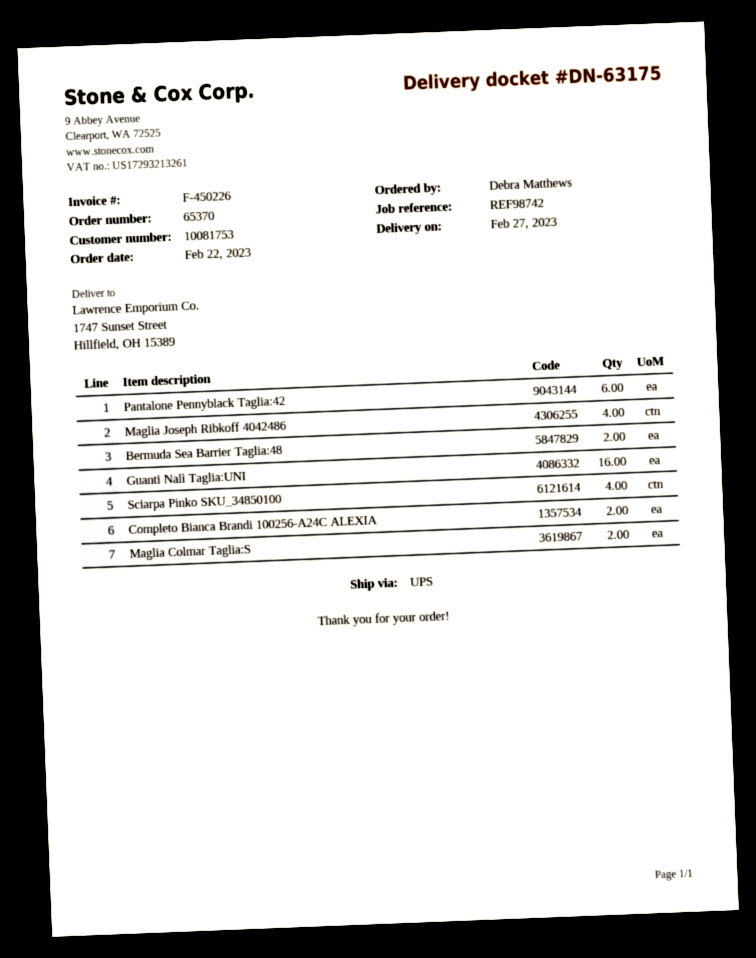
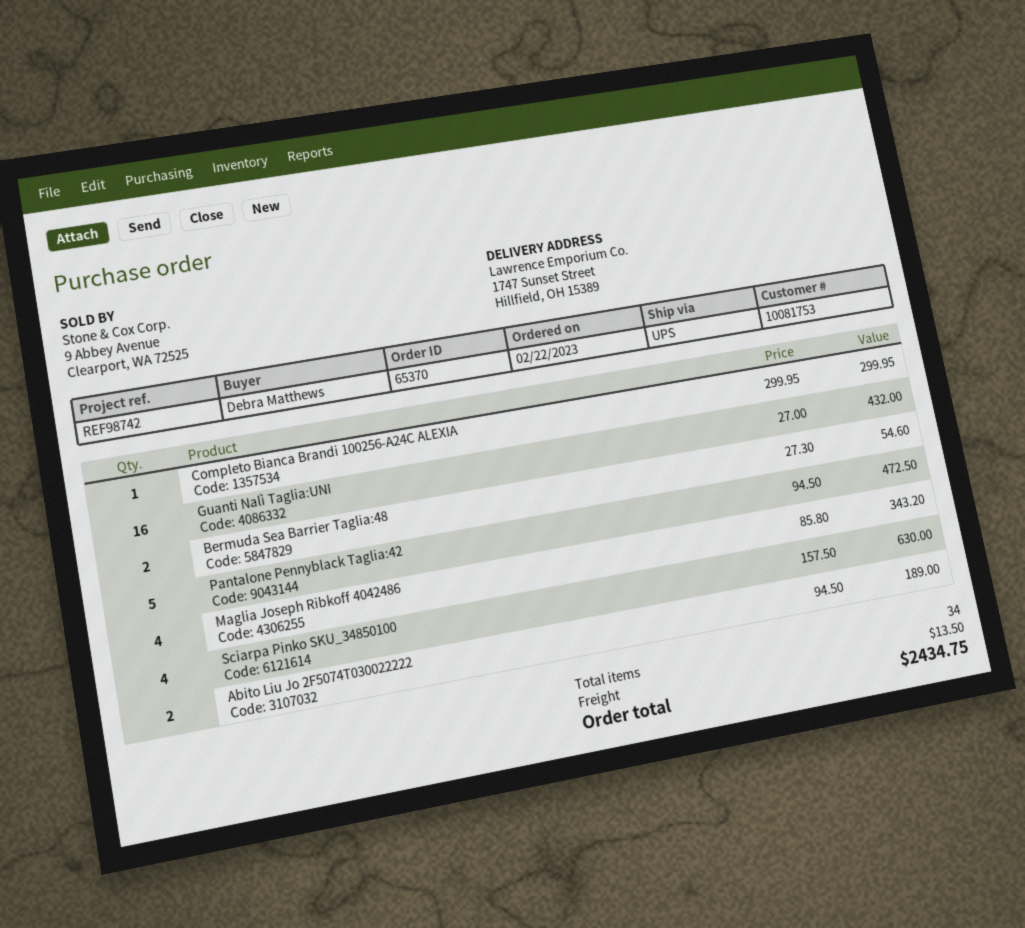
Pantalone Pennyblack Taglia:42: 6 -> 5
Completo Bianca Brandi 100256-A24C ALEXIA: 2 -> 1
Maglia Colmar Taglia:S: 2 -> none
Abito Liu Jo 2F5074T030022222: none -> 2

